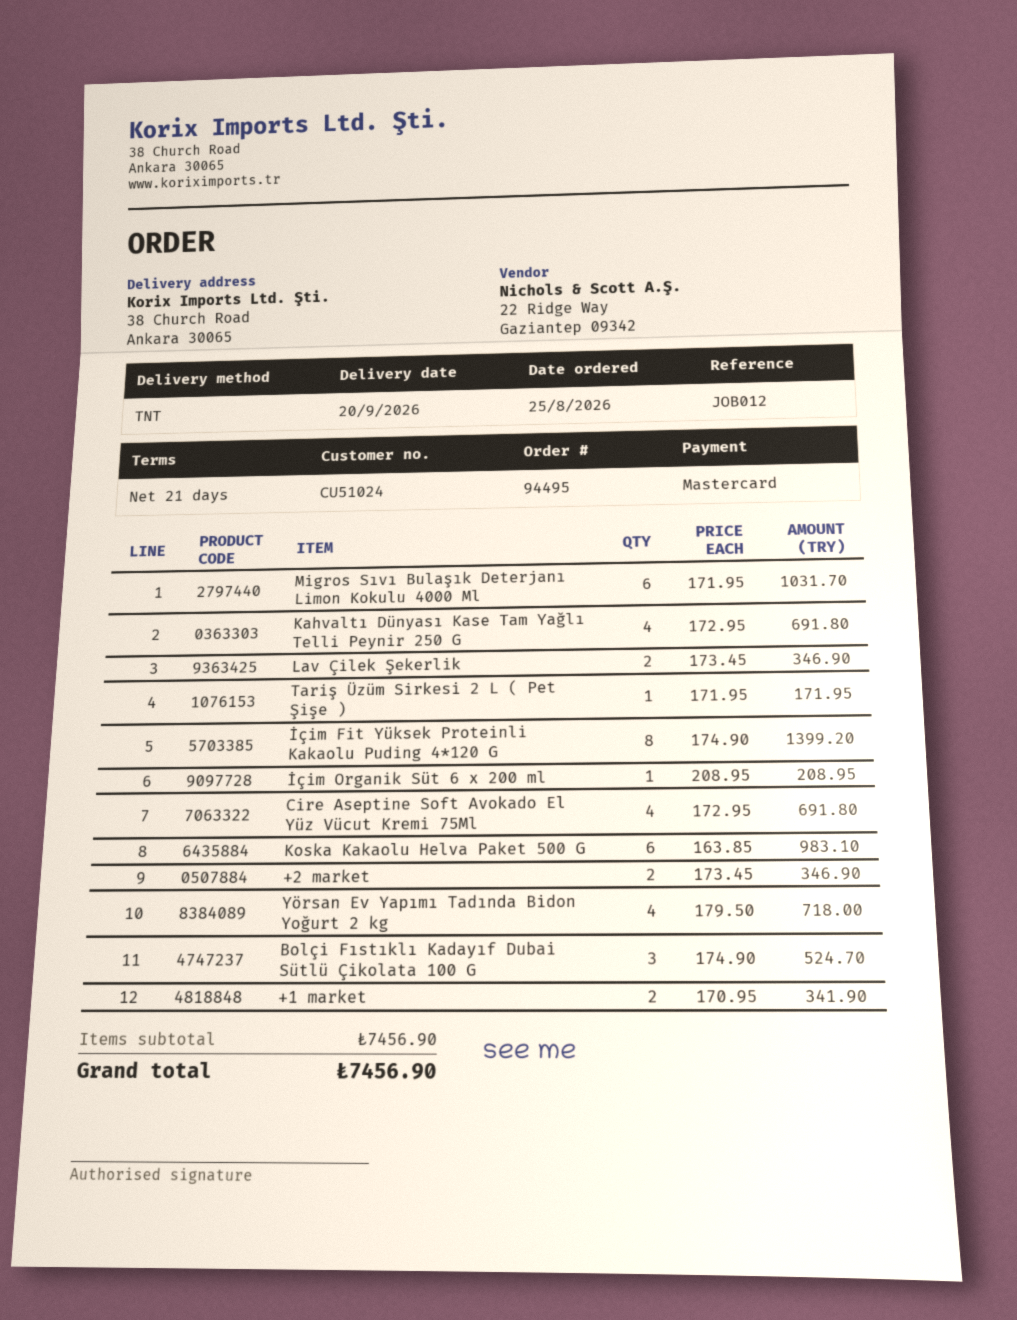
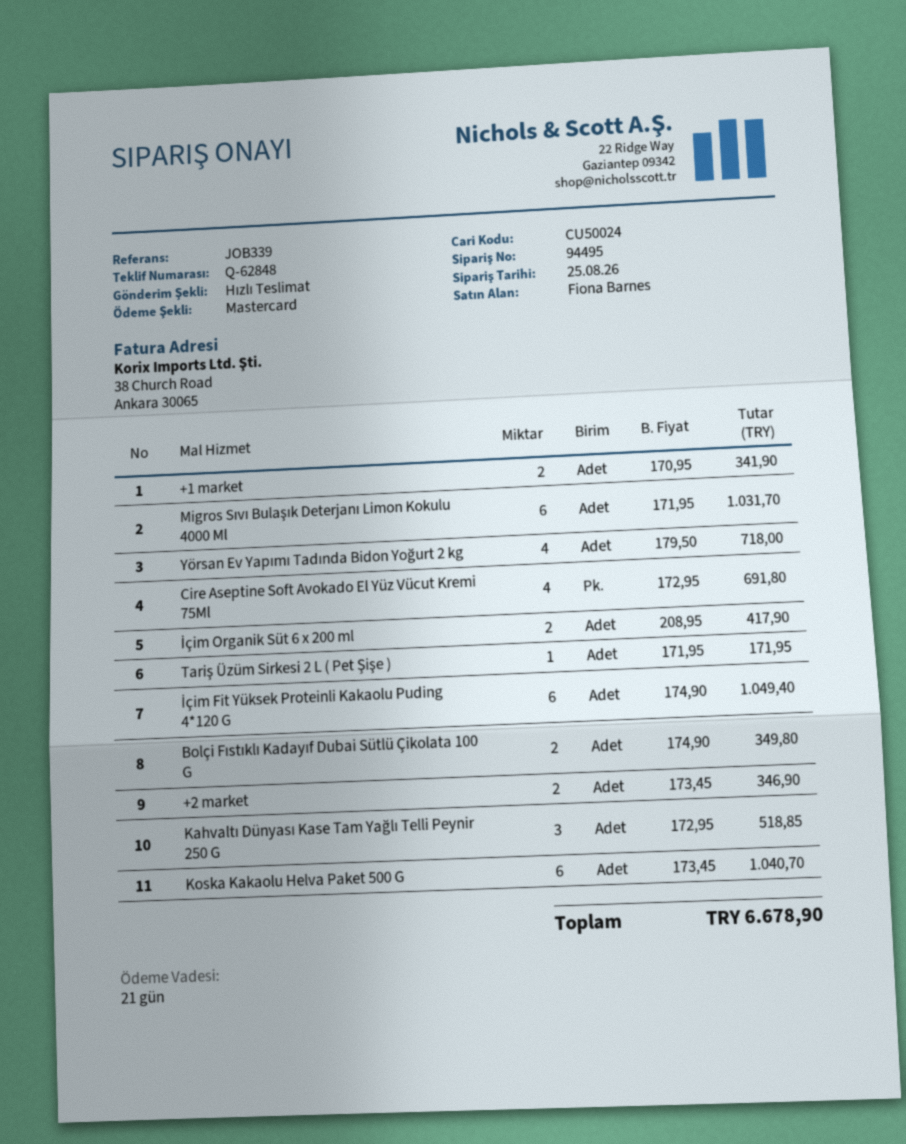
customer number: CU51024 -> CU50024
reference: JOB012 -> JOB339
shipping method: TNT -> express
Kahvaltı Dünyası Kase Tam Yağlı Telli Peynir 250 G: 4 x 172.95 = 691.80 -> 3 x 172.95 = 518.85
Lav Çilek Şekerlik: 2 x 173.45 = 346.90 -> none
İçim Fit Yüksek Proteinli Kakaolu Puding 4*120 G: 8 x 174.90 = 1399.20 -> 6 x 174.90 = 1049.40
İçim Organik Süt 6 x 200 ml: 1 x 208.95 = 208.95 -> 2 x 208.95 = 417.90
Koska Kakaolu Helva Paket 500 G: 6 x 163.85 = 983.10 -> 6 x 173.45 = 1040.70
Bolçi Fıstıklı Kadayıf Dubai Sütlü Çikolata 100 G: 3 x 174.90 = 524.70 -> 2 x 174.90 = 349.80
total: 7456.90 -> 6678.90

